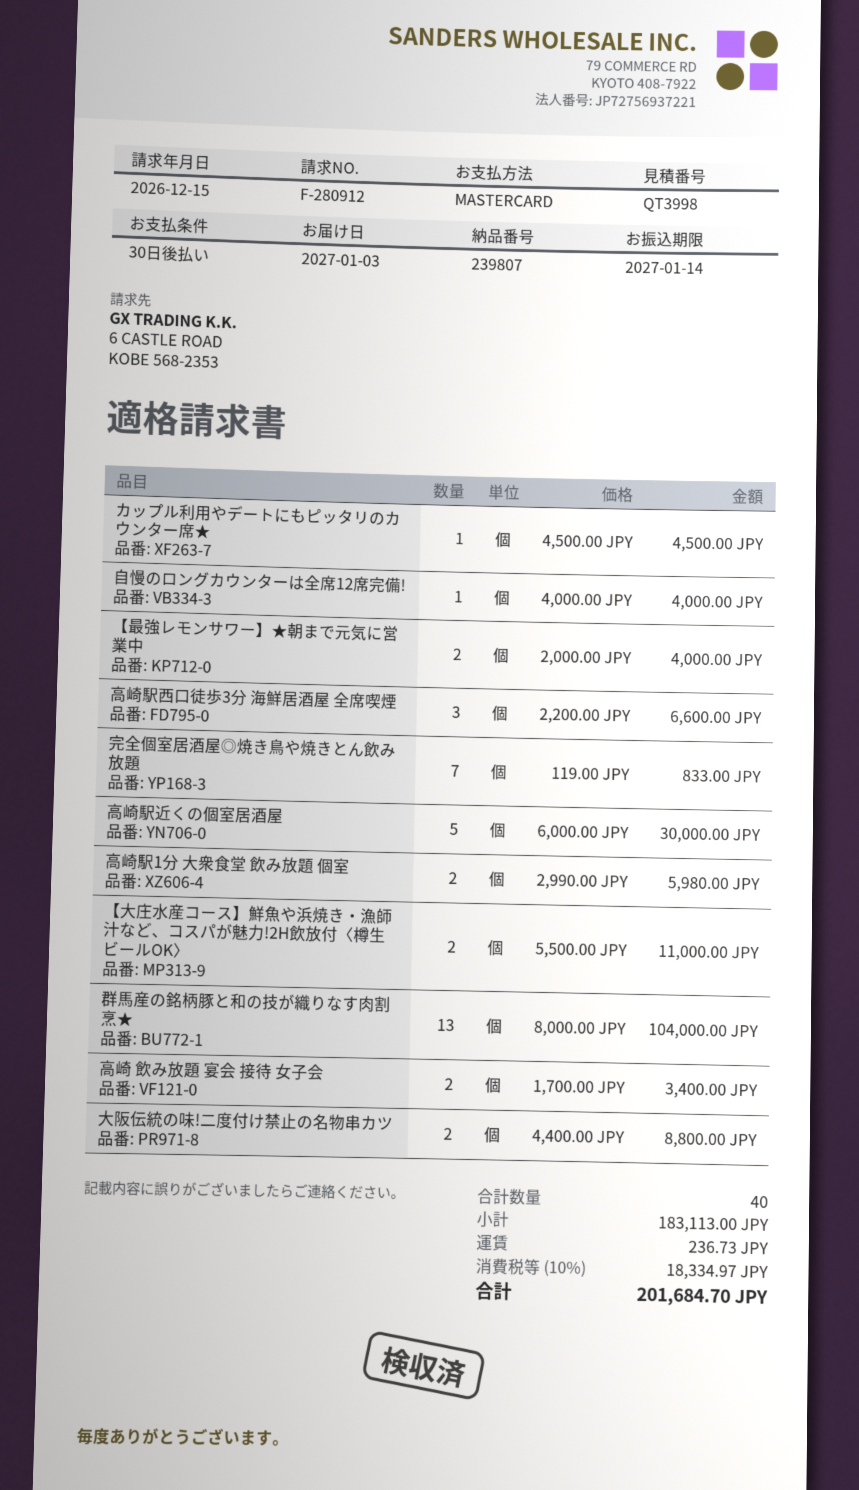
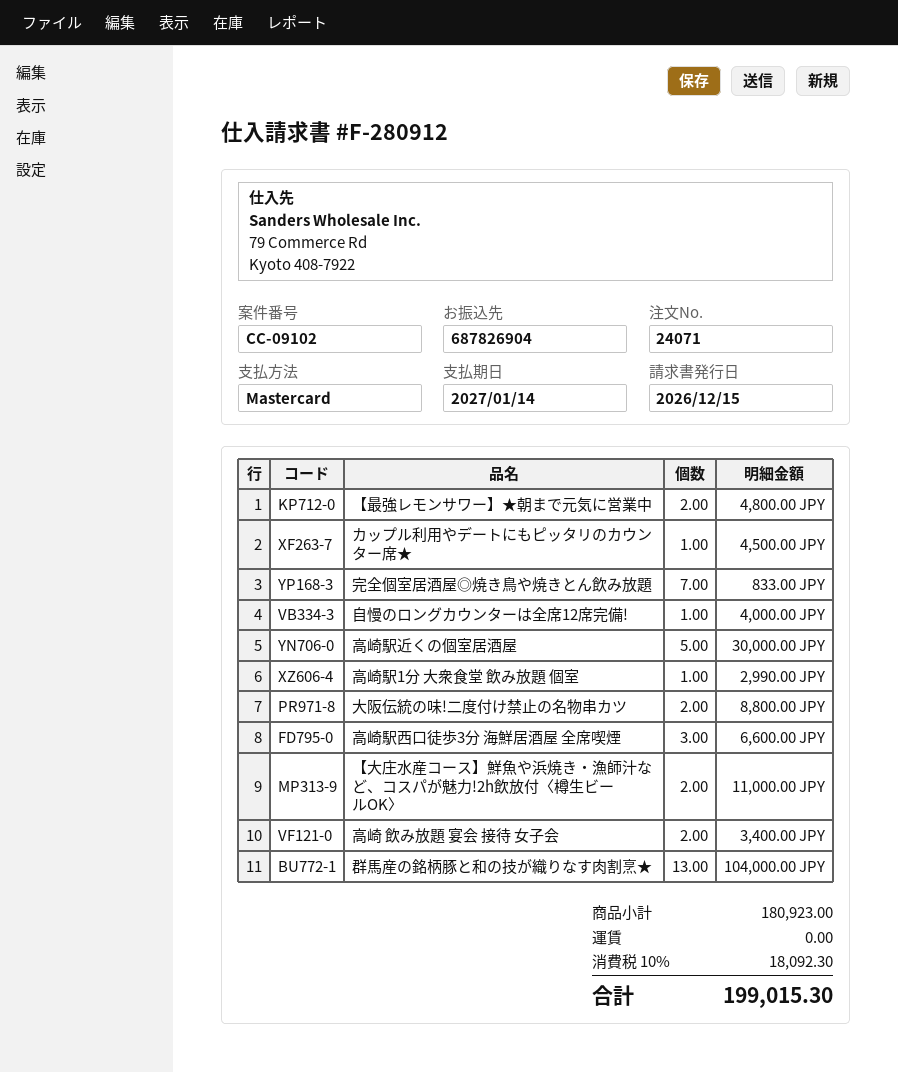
【最強レモンサワー】★朝まで元気に営業中: 2 for 4000.00 -> 2 for 4800.00
高崎駅1分 大衆食堂 飲み放題 個室: 2 for 5980.00 -> 1 for 2990.00
subtotal: 183113.00 -> 180923.00
shipping: 236.73 -> 0.00
tax: 10% = 18334.97 -> 10% = 18092.30
total: 201684.70 -> 199015.30

